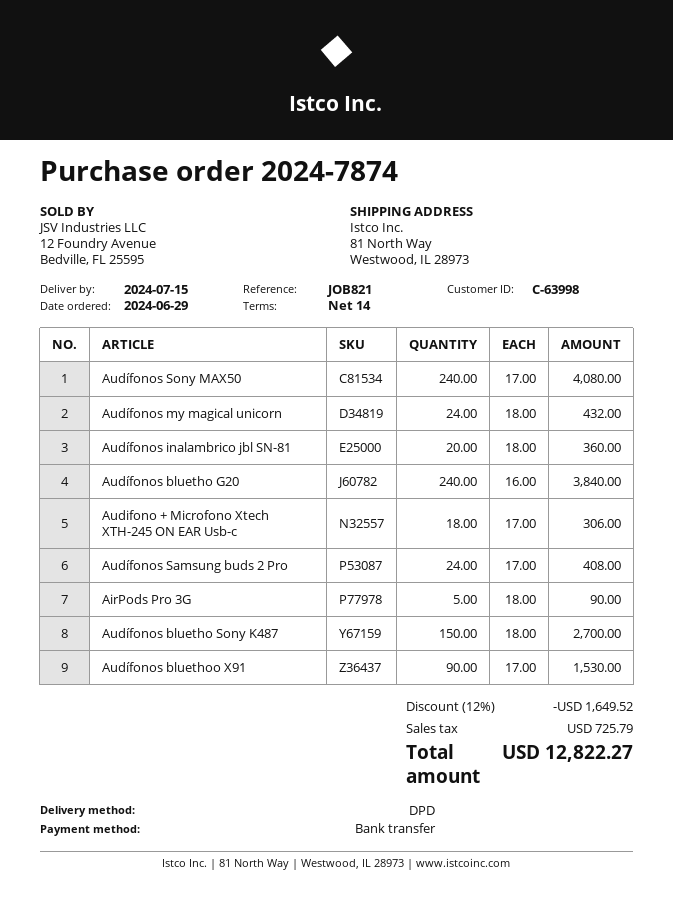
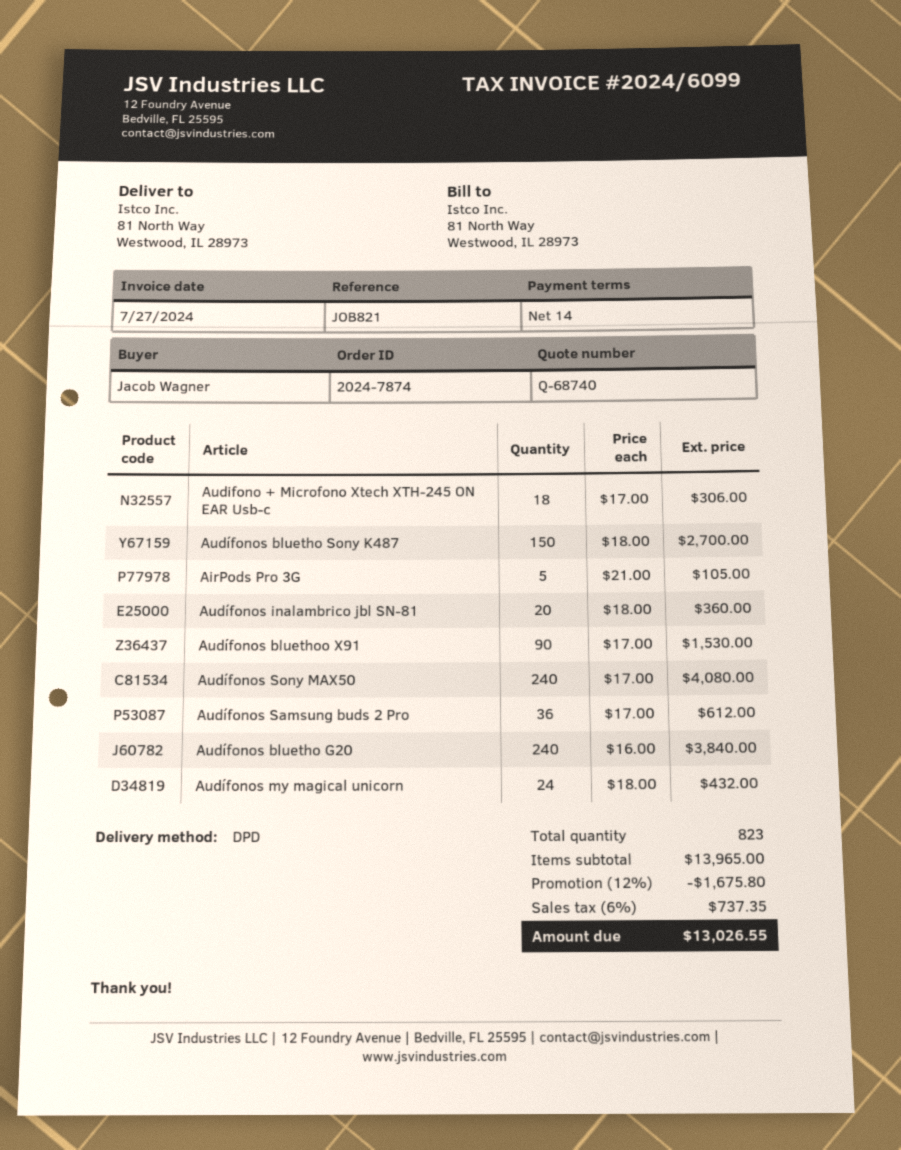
Audífonos Samsung buds 2 Pro: 24 x 17.00 = 408.00 -> 36 x 17.00 = 612.00
AirPods Pro 3G: 5 x 18.00 = 90.00 -> 5 x 21.00 = 105.00
discount: 12% = 1649.52 -> 12% = 1675.80
tax: 725.79 -> 737.35
total: 12822.27 -> 13026.55

